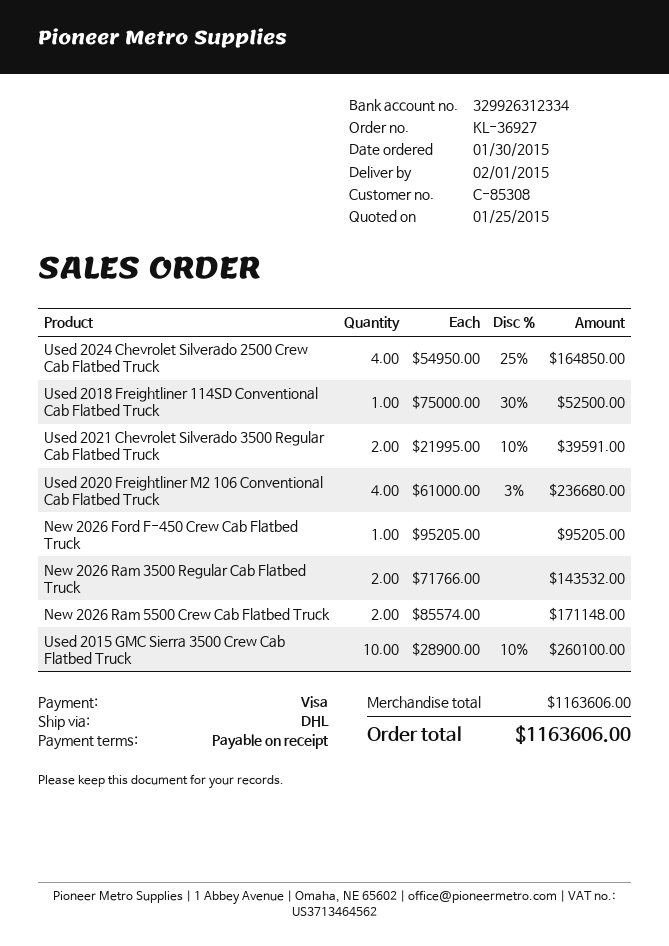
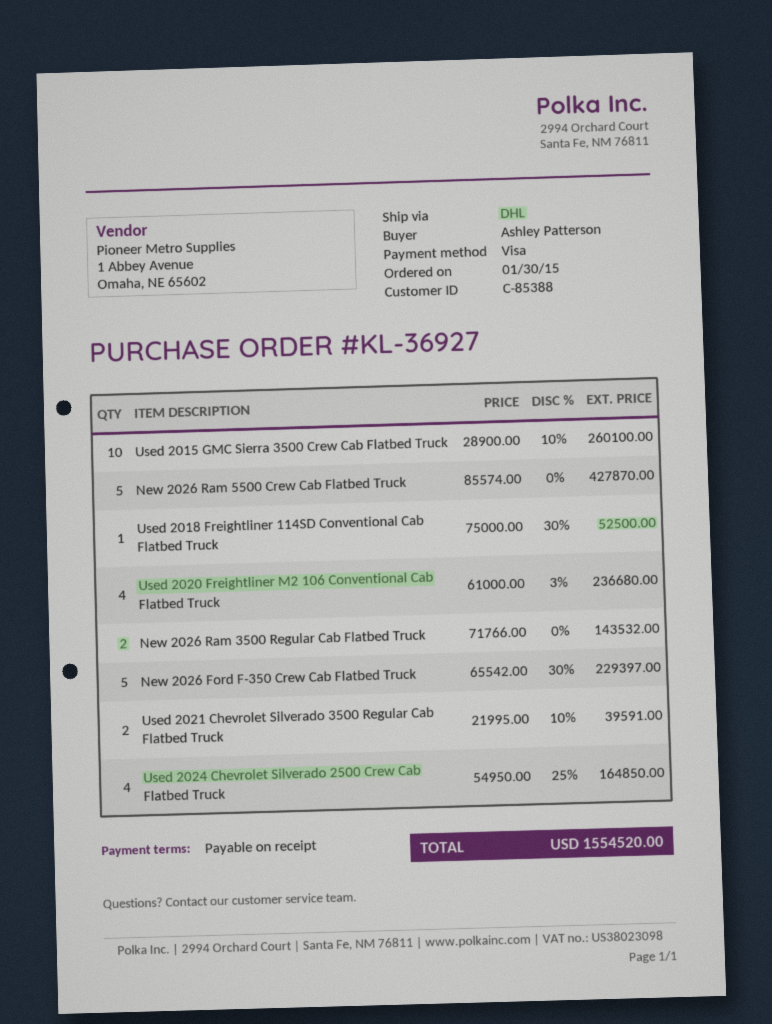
customer number: C-85308 -> C-85388
New 2026 Ford F-450 Crew Cab Flatbed Truck: 1 x 95205.00 = 95205.00 -> none
New 2026 Ram 5500 Crew Cab Flatbed Truck: 2 x 85574.00 = 171148.00 -> 5 x 85574.00 = 427870.00
New 2026 Ford F-350 Crew Cab Flatbed Truck: none -> 5 x 65542.00 - 30% = 229397.00
total: 1163606.00 -> 1554520.00

